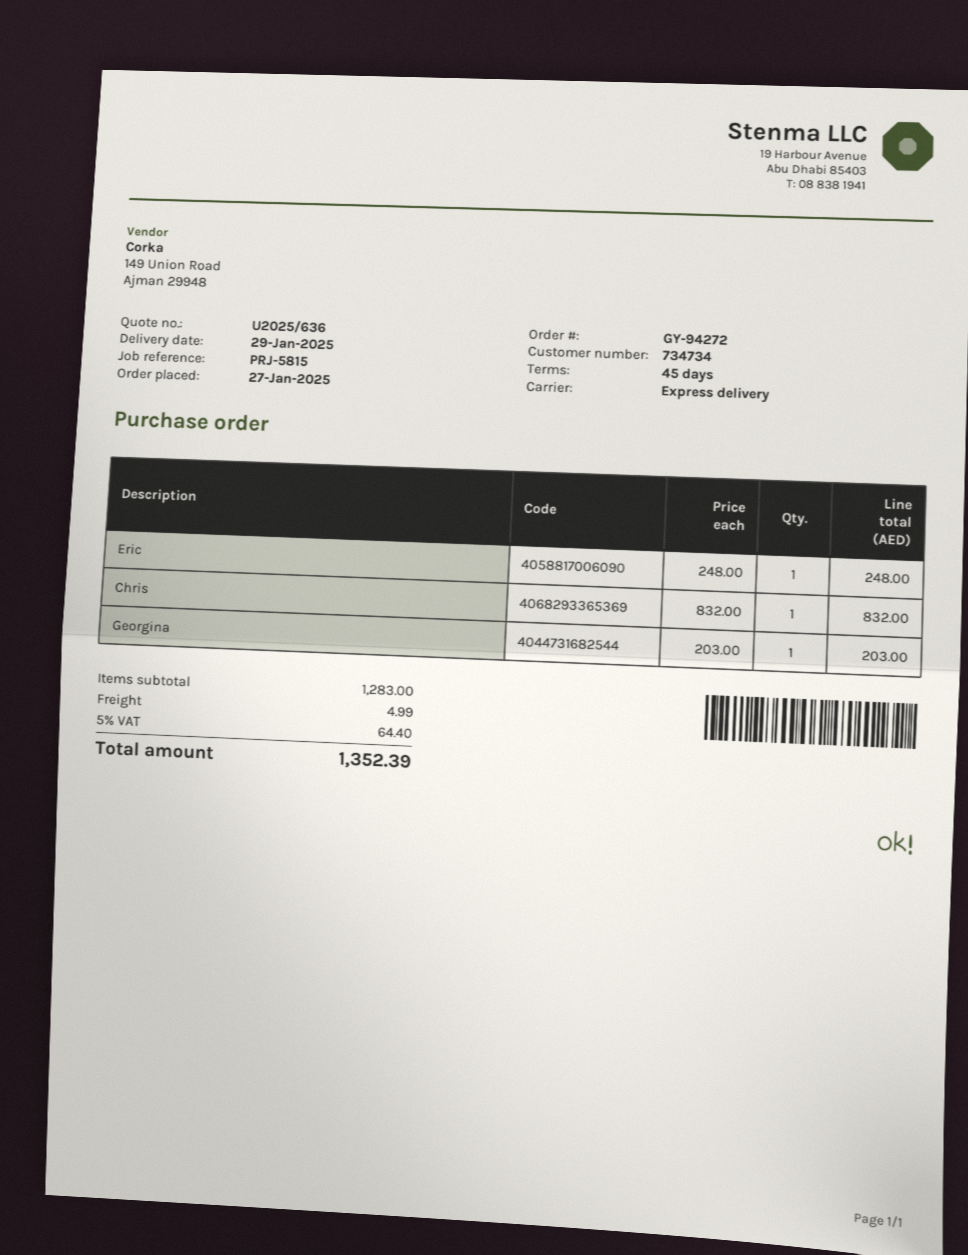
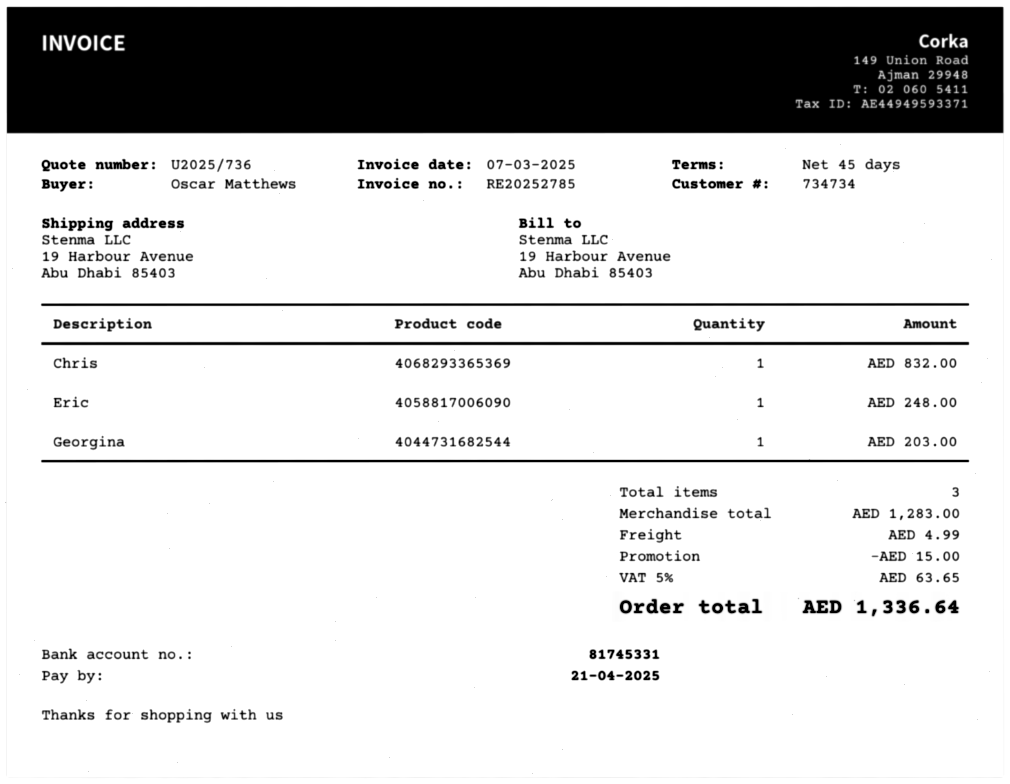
quote number: U2025/636 -> U2025/736
discount: none -> 15.00
tax: 5% = 64.40 -> 5% = 63.65
total: 1352.39 -> 1336.64

